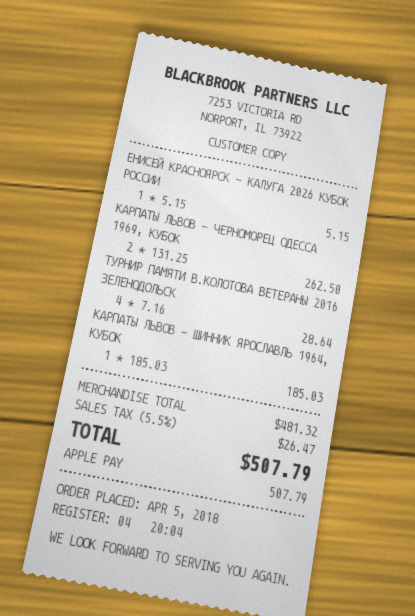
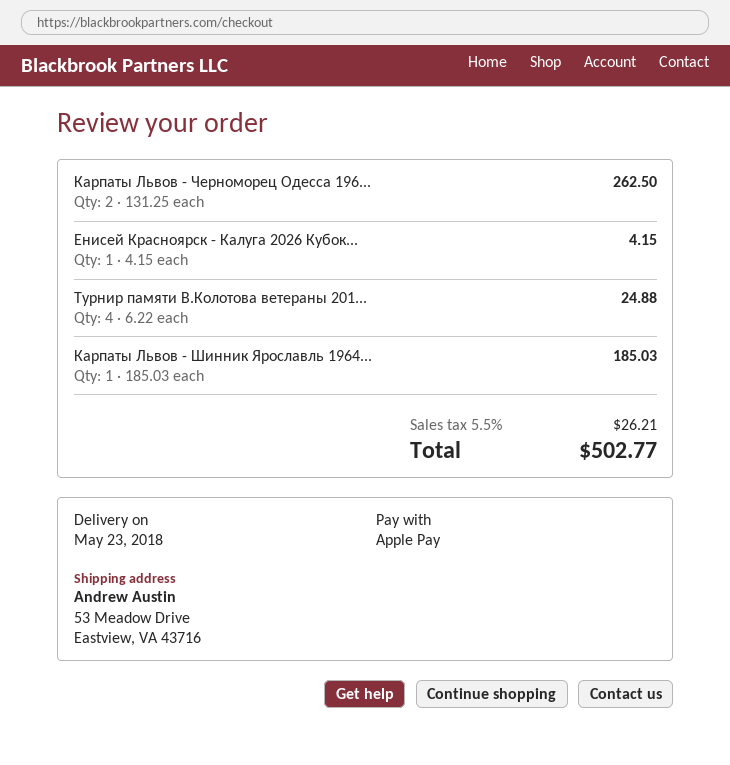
ЕНИСЕЙ КРАСНОЯРСК - КАЛУГА 2026 КУБОК РОССИИ: 1 x 5.15 = 5.15 -> 1 x 4.15 = 4.15
ТУРНИР ПАМЯТИ В.КОЛОТОВА ВЕТЕРАНЫ 2016 ЗЕЛЕНОДОЛЬСК: 4 x 7.16 = 28.64 -> 4 x 6.22 = 24.88
tax: 5.5% = 26.47 -> 5.5% = 26.21
total: 507.79 -> 502.77

